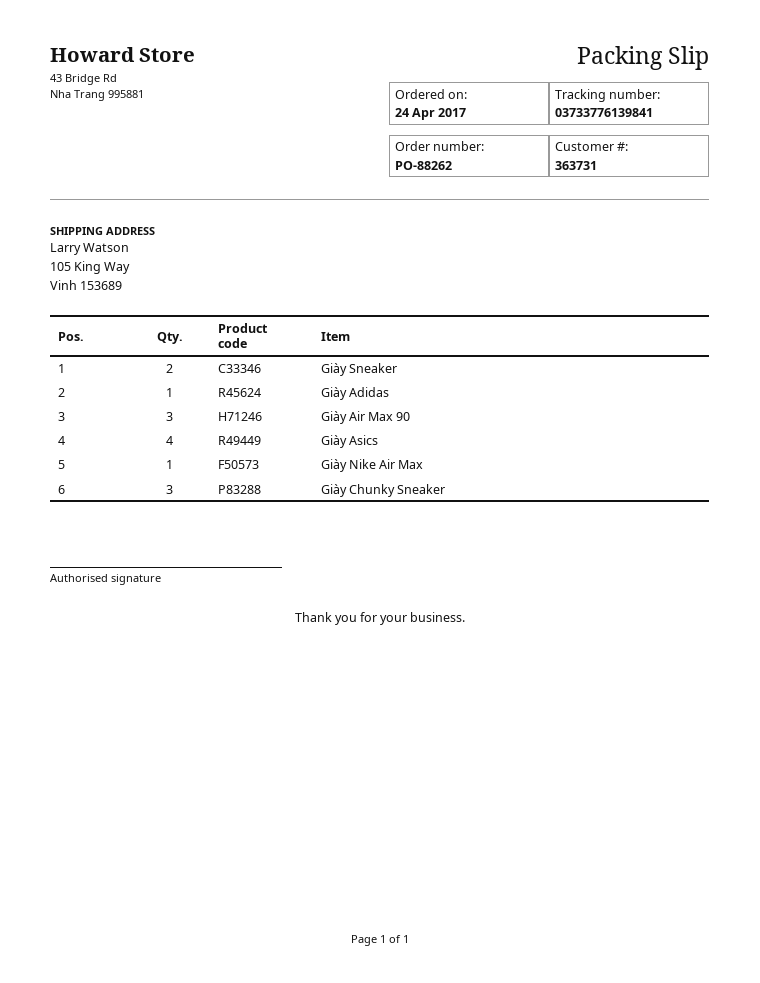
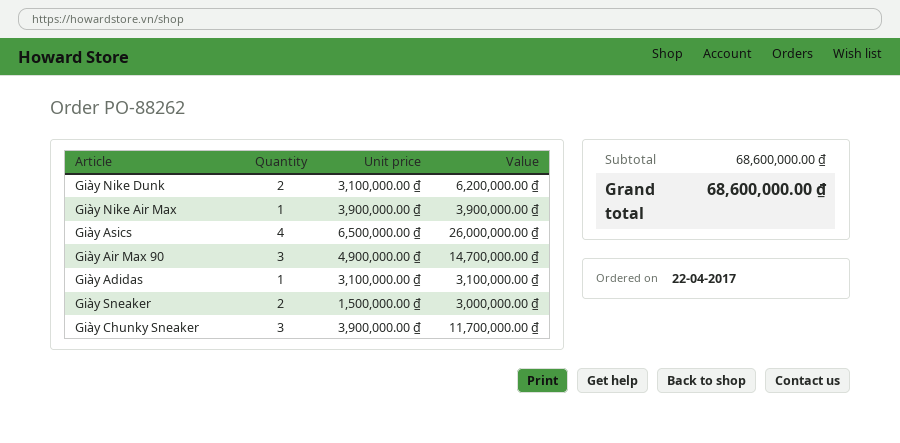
order date: 2017-04-24 -> 2017-04-22
Giày Nike Dunk: none -> 2

